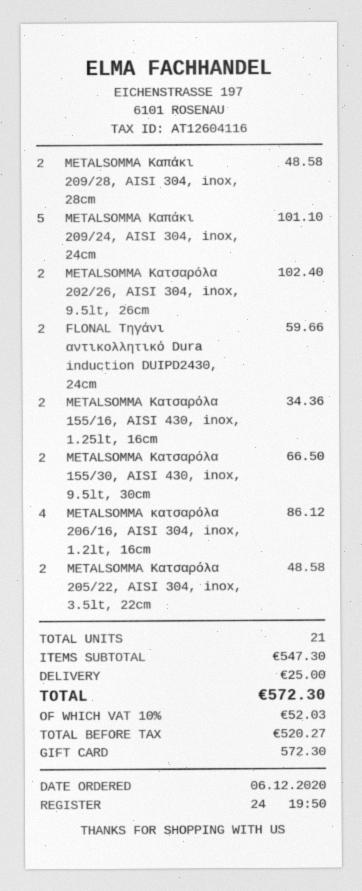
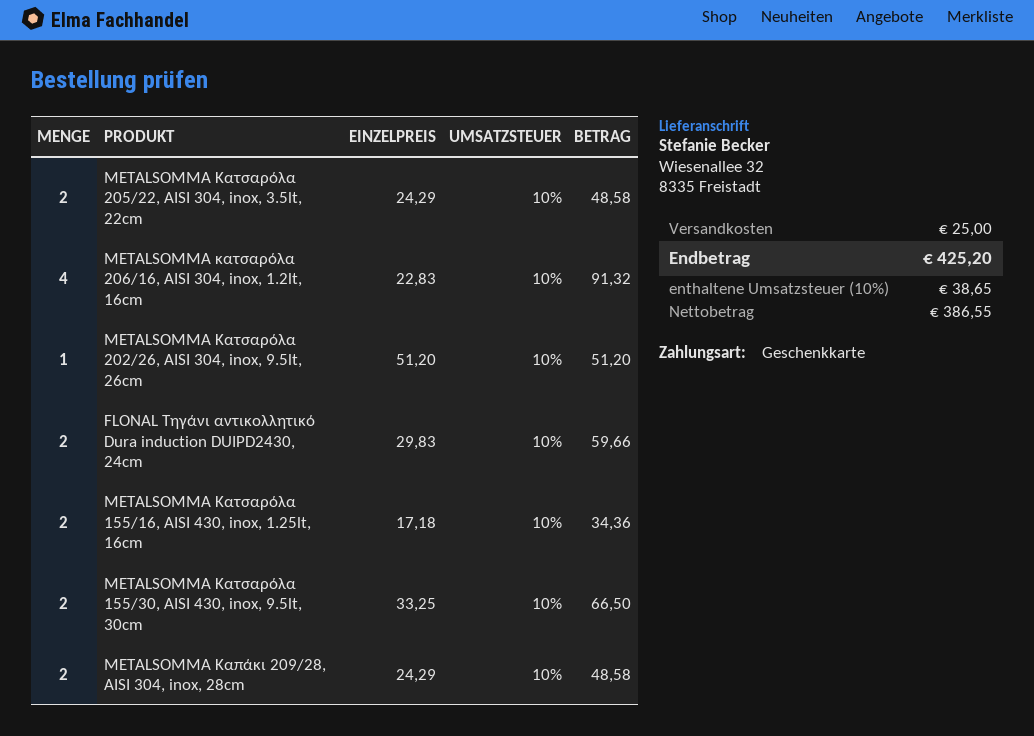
METALSOMMA Καπάκι 209/24, AISI 304, inox, 24cm: 5 for 101.10 -> none
METALSOMMA Κατσαρόλα 202/26, AISI 304, inox, 9.5lt, 26cm: 2 for 102.40 -> 1 for 51.20
METALSOMMA κατσαρόλα 206/16, AISI 304, inox, 1.2lt, 16cm: 4 for 86.12 -> 4 for 91.32
net: 520.27 -> 386.55
tax: 10% = 52.03 -> 10% = 38.65
total: 572.30 -> 425.20

